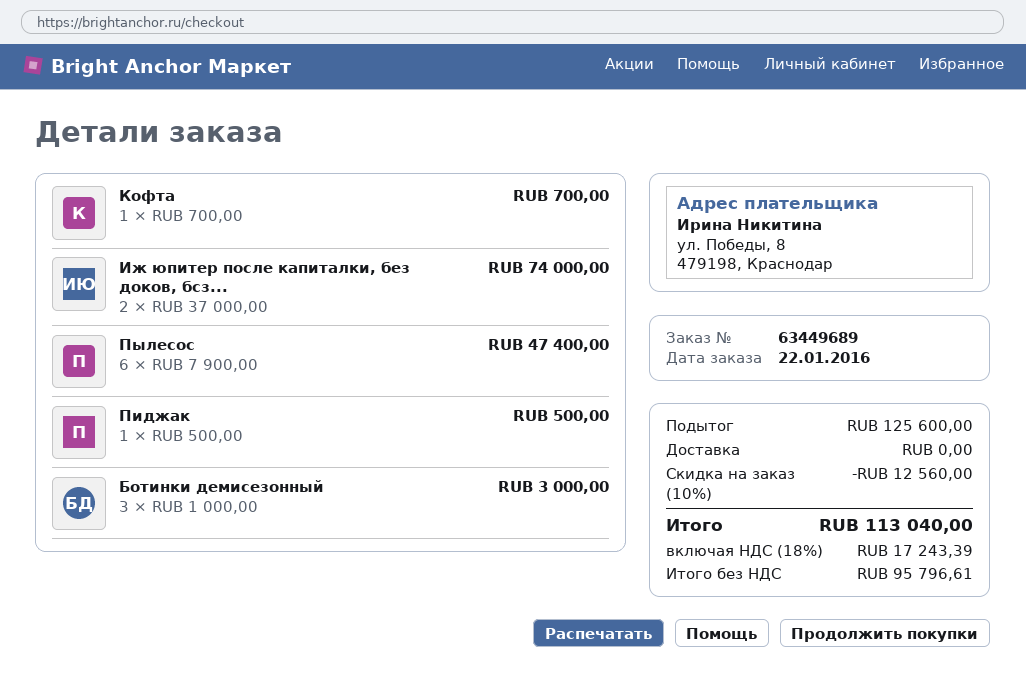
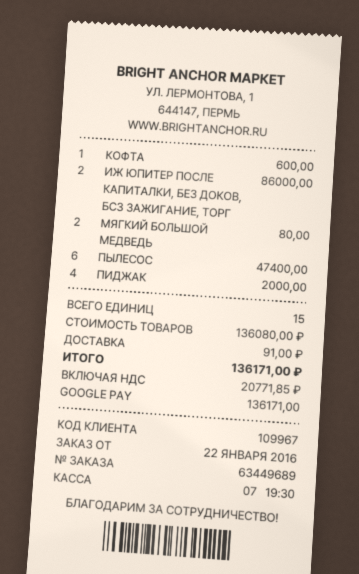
Кофта: 1 for 700.00 -> 1 for 600.00
Иж юпитер после капиталки, без доков, бсз...: 2 for 74000.00 -> 2 for 86000.00
Пиджак: 1 for 500.00 -> 4 for 2000.00
Ботинки демисезонный: 3 for 3000.00 -> none
МЯГКИЙ БОЛЬШОЙ МЕДВЕДЬ: none -> 2 for 80.00
subtotal: 125600.00 -> 136080.00
discount: 10% = 12560.00 -> none
shipping: 0.00 -> 91.00
tax: 17243.39 -> 20771.85
total: 113040.00 -> 136171.00

